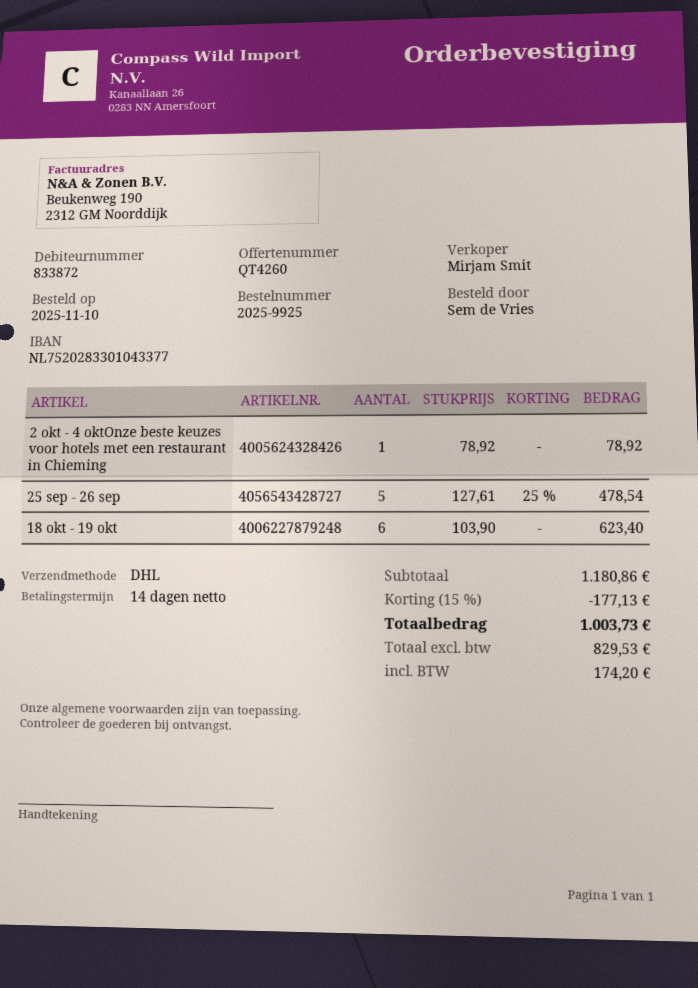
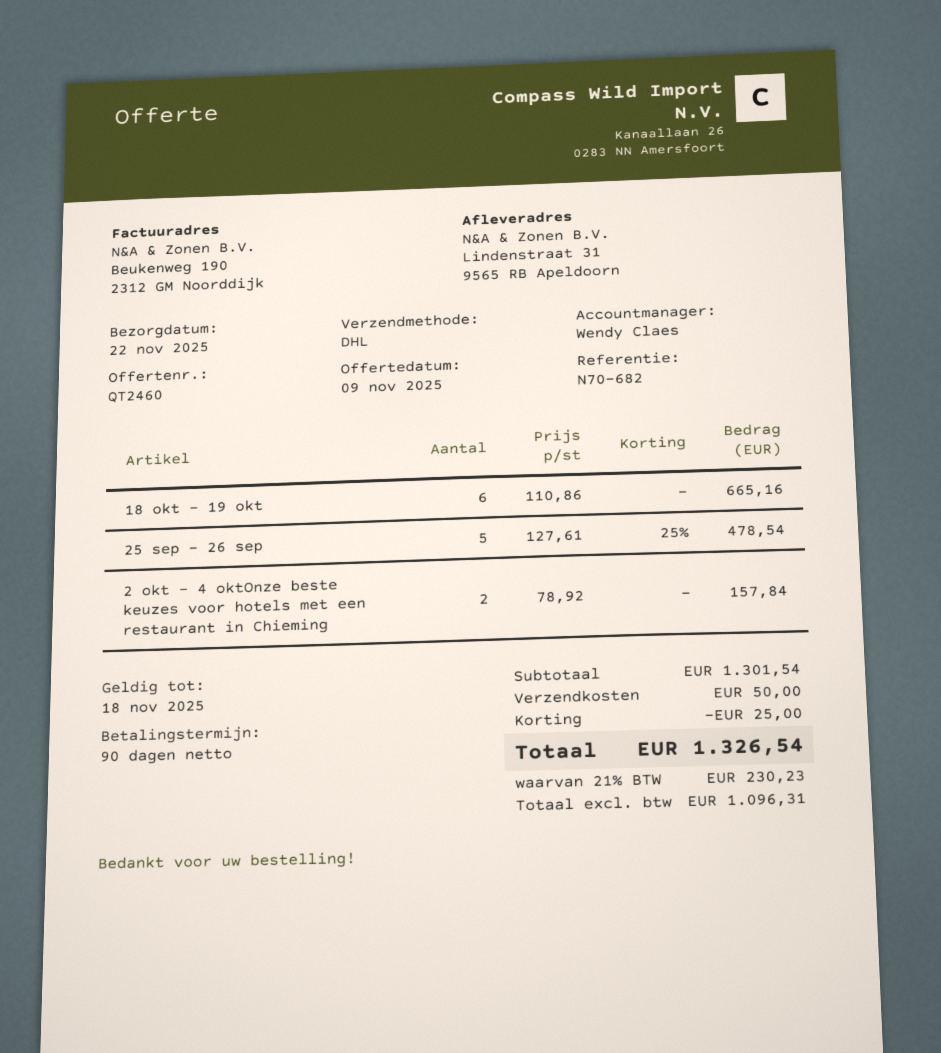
quote number: QT4260 -> QT2460
payment terms: 14 days -> 90 days
sales rep: Mirjam Smit -> Wendy Claes
2 okt - 4 oktOnze beste keuzes voor hotels met een restaurant in Chieming: 1 x 78.92 = 78.92 -> 2 x 78.92 = 157.84
18 okt - 19 okt: 6 x 103.90 = 623.40 -> 6 x 110.86 = 665.16
subtotal: 1180.86 -> 1301.54
discount: 177.13 -> 25.00
shipping: none -> 50.00
net: 829.53 -> 1096.31
tax: 174.20 -> 230.23
total: 1003.73 -> 1326.54

